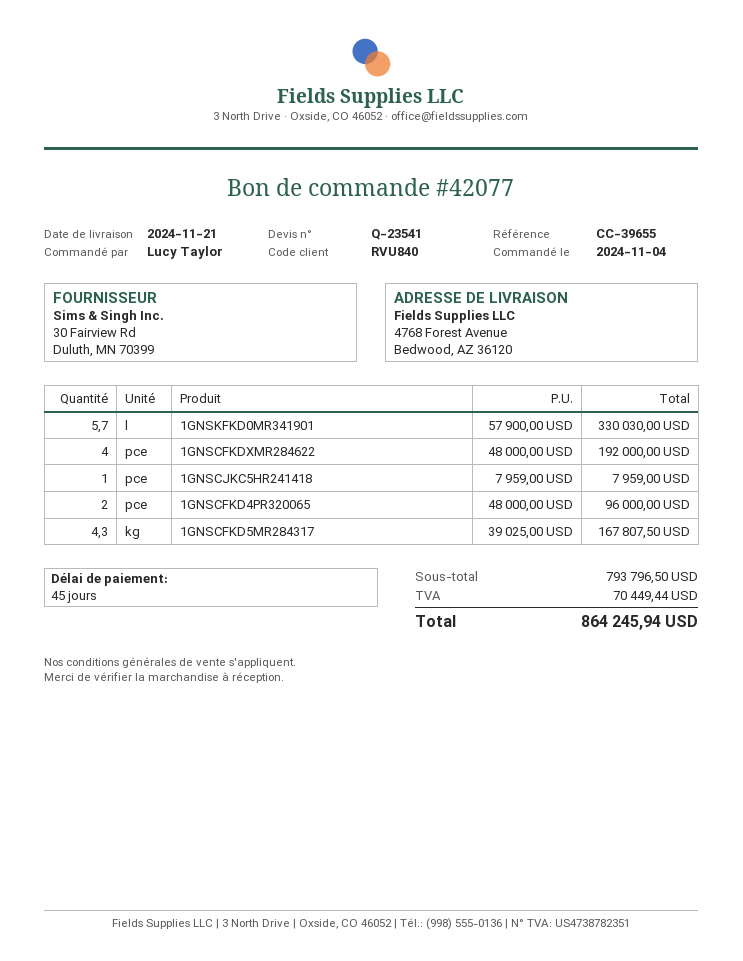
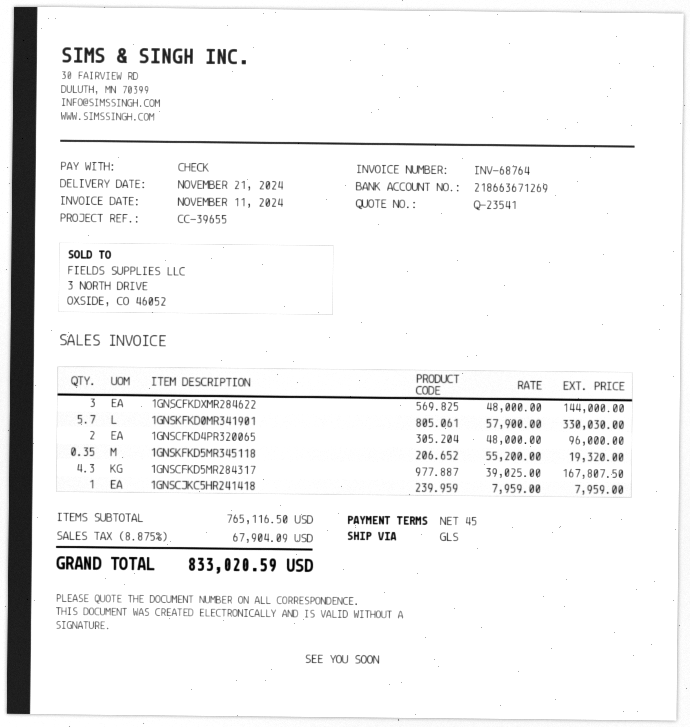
1GNSCFKDXMR284622: 4 x 48000.00 = 192000.00 -> 3 x 48000.00 = 144000.00
1GNSKFKD5MR345118: none -> 0.35 x 55200.00 = 19320.00
subtotal: 793796.50 -> 765116.50
tax: 70449.44 -> 67904.09
total: 864245.94 -> 833020.59

